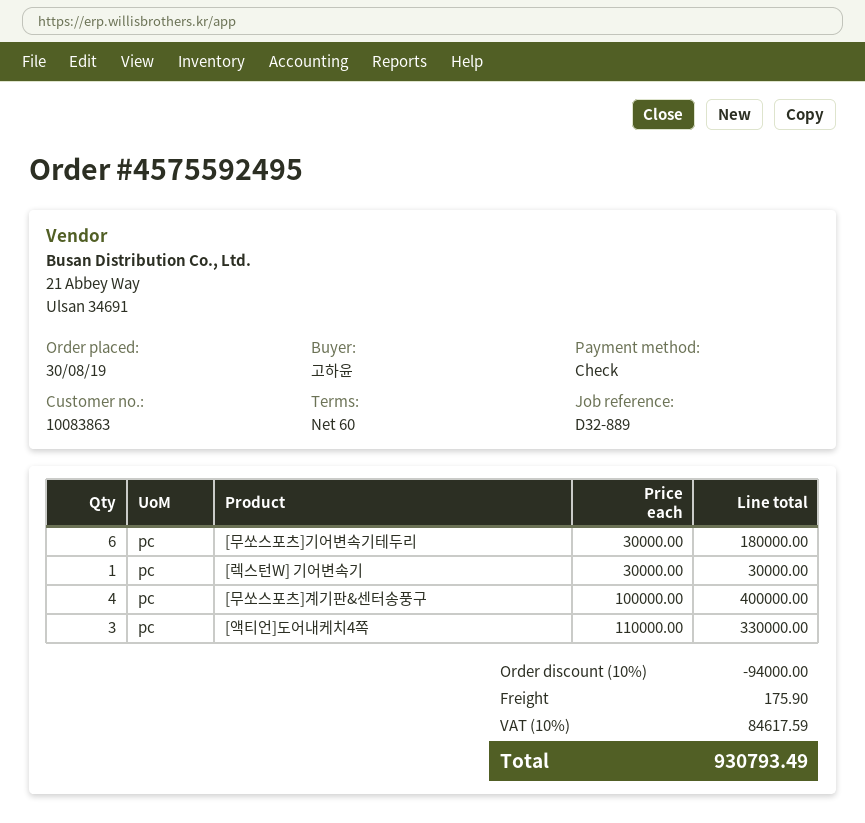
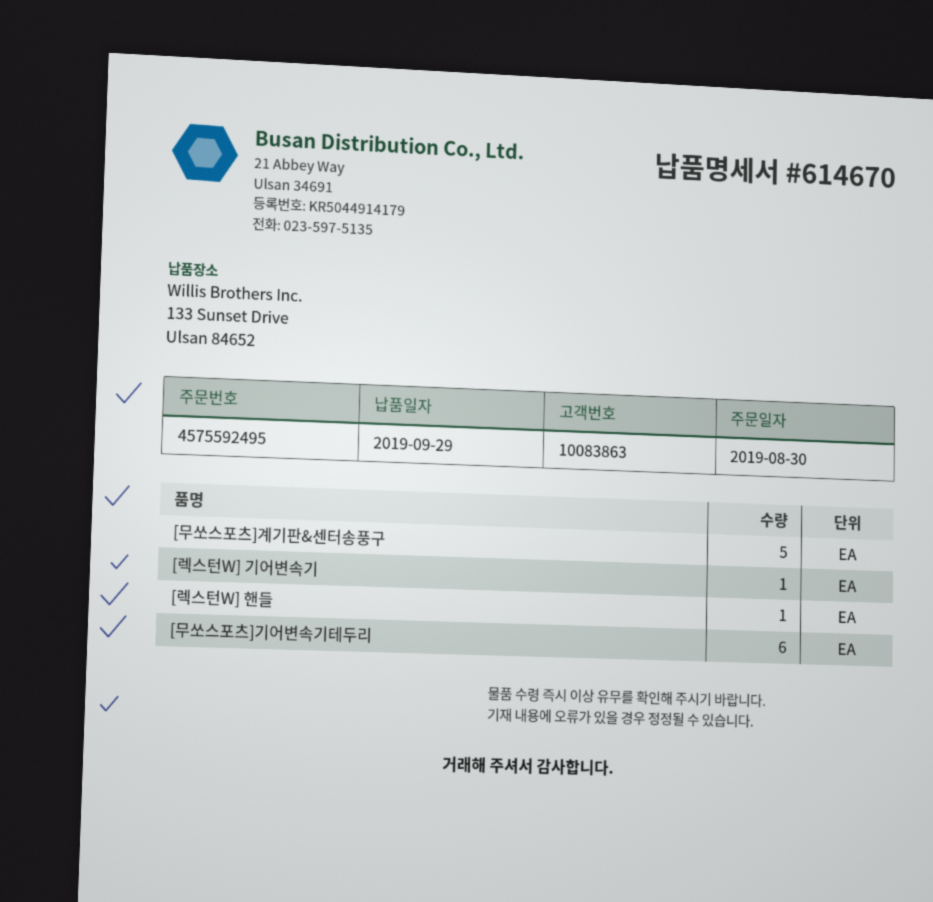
[무쏘스포츠]계기판&센터송풍구: 4 -> 5
[액티언]도어내케치4쪽: 3 -> none
[렉스턴W] 핸들: none -> 1

